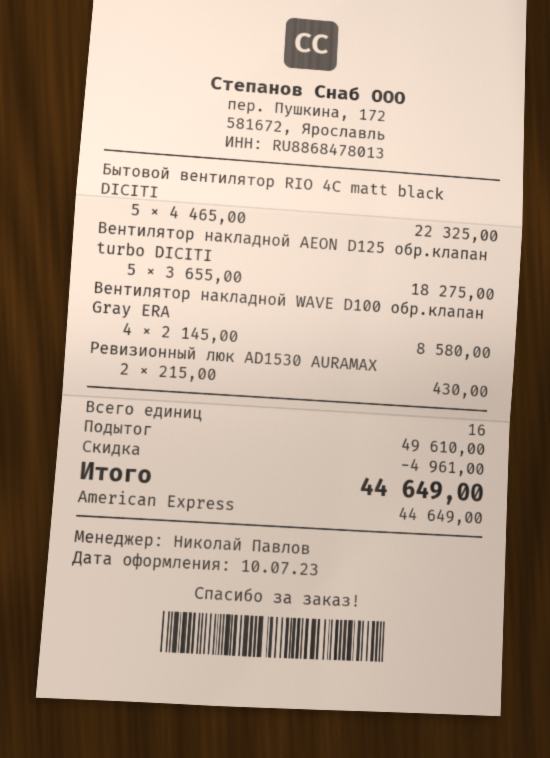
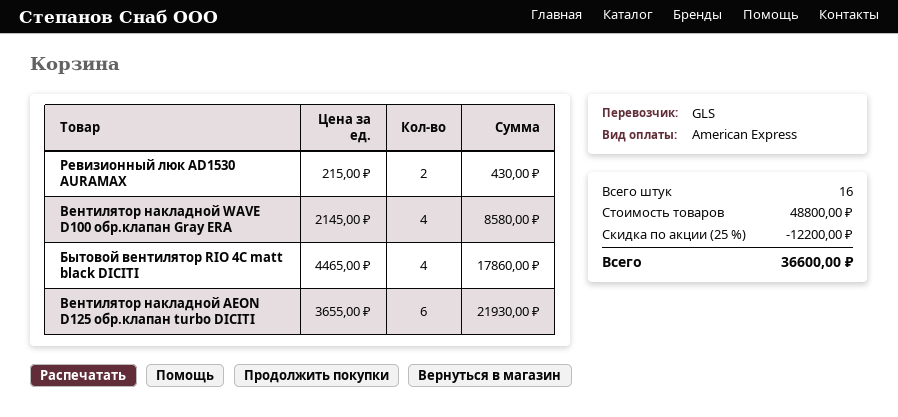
Бытовой вентилятор RIO 4C matt black DICITI: 5 x 4465.00 = 22325.00 -> 4 x 4465.00 = 17860.00
Вентилятор накладной AEON D125 обр.клапан turbo DICITI: 5 x 3655.00 = 18275.00 -> 6 x 3655.00 = 21930.00
subtotal: 49610.00 -> 48800.00
discount: 4961.00 -> 12200.00
total: 44649.00 -> 36600.00

